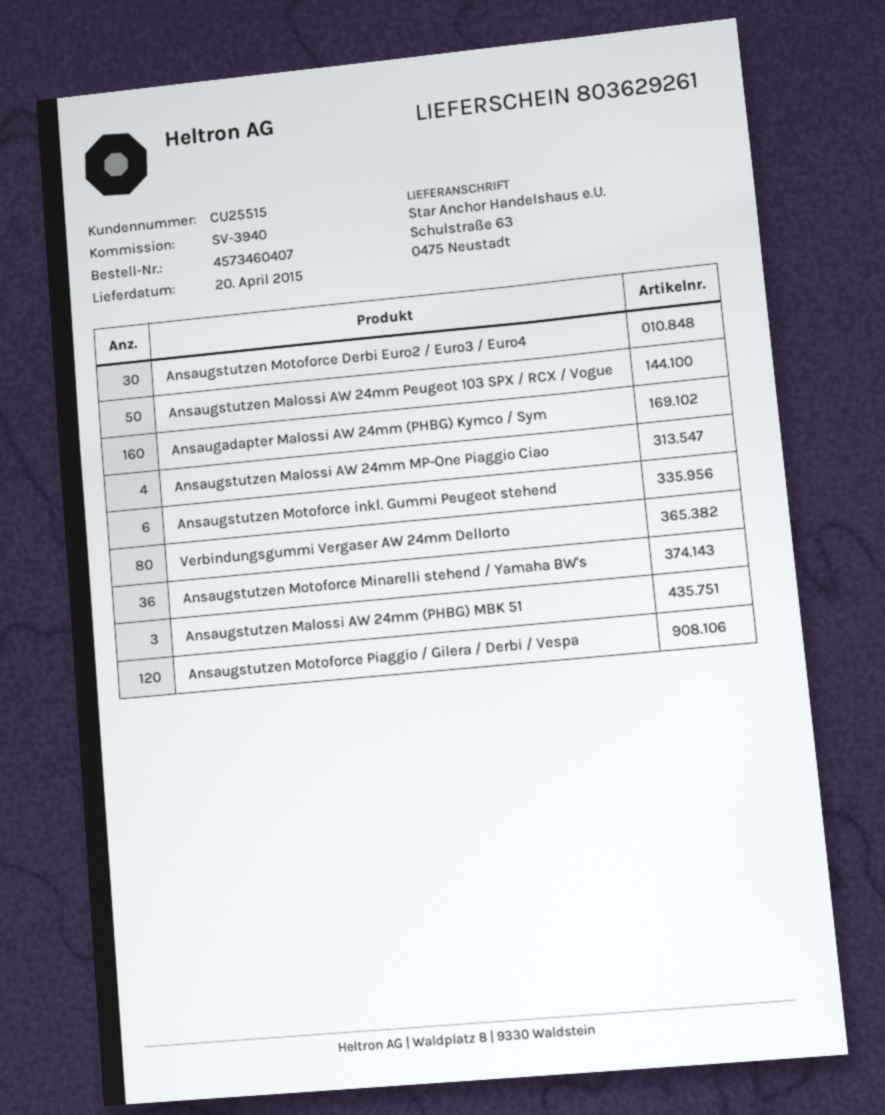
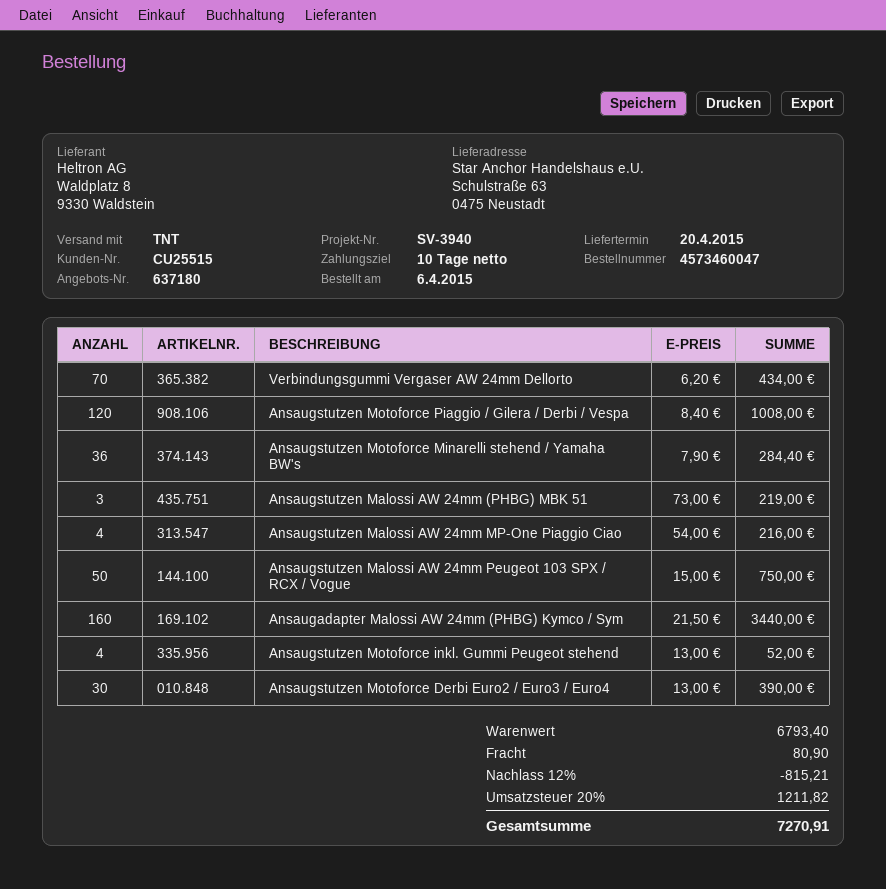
order number: 4573460407 -> 4573460047
Ansaugstutzen Motoforce inkl. Gummi Peugeot stehend: 6 -> 4
Verbindungsgummi Vergaser AW 24mm Dellorto: 80 -> 70

